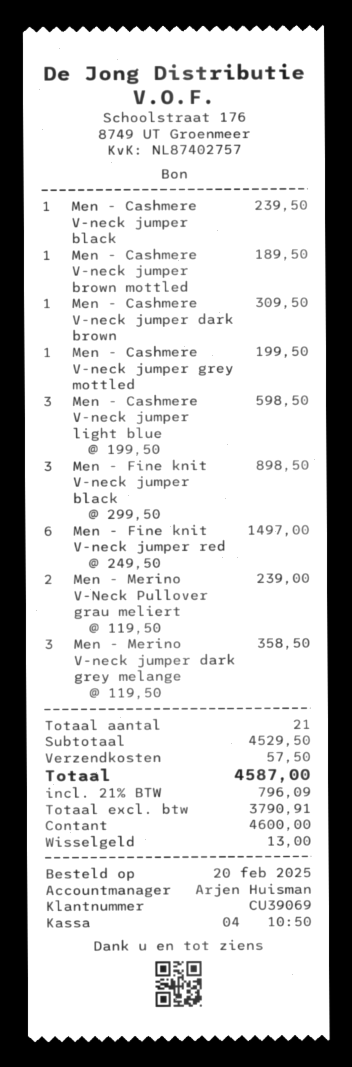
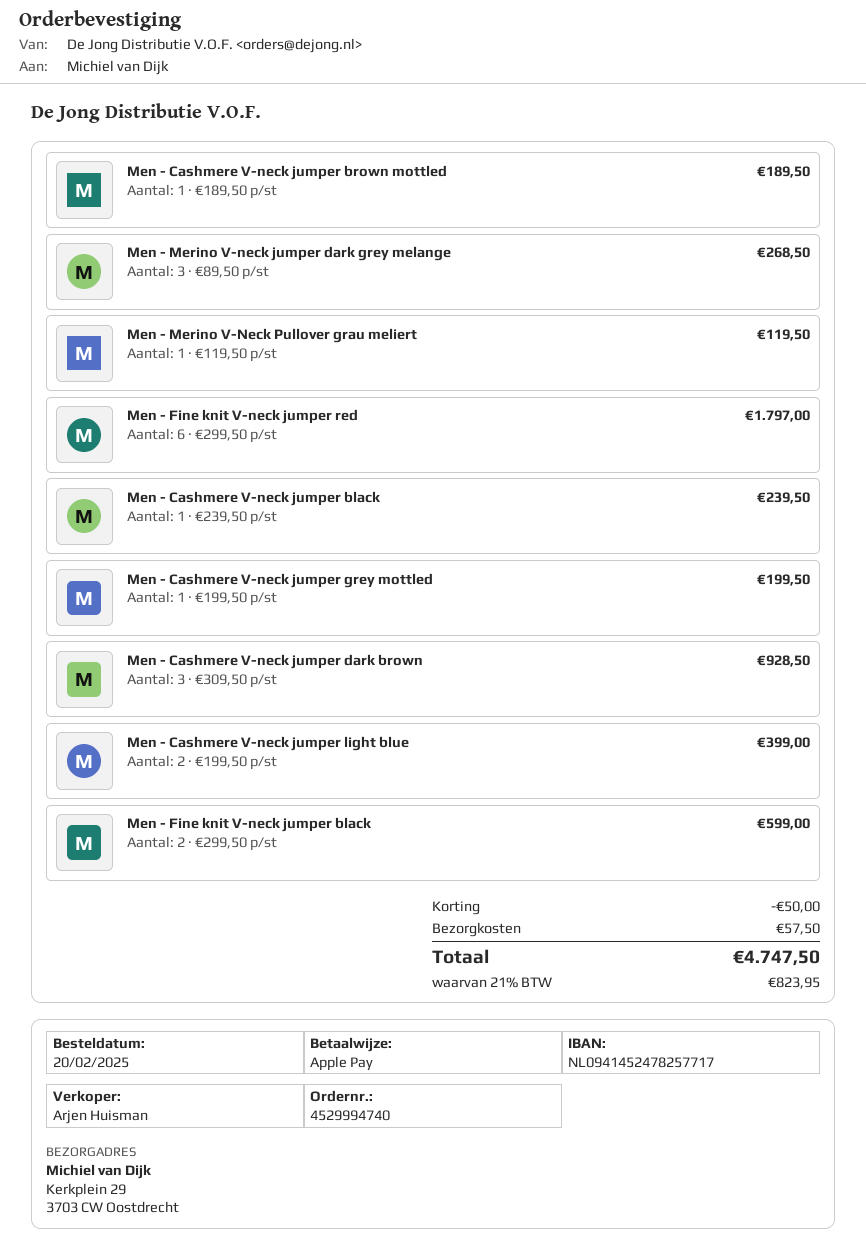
payment method: cash -> Apple Pay
Men - Cashmere V-neck jumper dark brown: 1 x 309.50 = 309.50 -> 3 x 309.50 = 928.50
Men - Cashmere V-neck jumper light blue: 3 x 199.50 = 598.50 -> 2 x 199.50 = 399.00
Men - Fine knit V-neck jumper black: 3 x 299.50 = 898.50 -> 2 x 299.50 = 599.00
Men - Fine knit V-neck jumper red: 6 x 249.50 = 1497.00 -> 6 x 299.50 = 1797.00
Men - Merino V-Neck Pullover grau meliert: 2 x 119.50 = 239.00 -> 1 x 119.50 = 119.50
Men - Merino V-neck jumper dark grey melange: 3 x 119.50 = 358.50 -> 3 x 89.50 = 268.50
discount: none -> 50.00
tax: 21% = 796.09 -> 21% = 823.95
total: 4587.00 -> 4747.50

